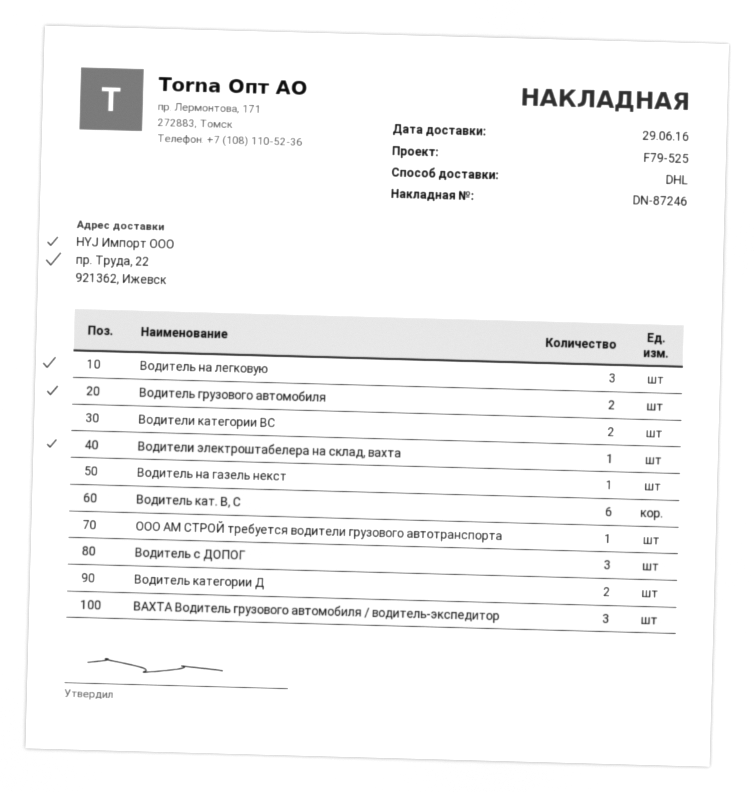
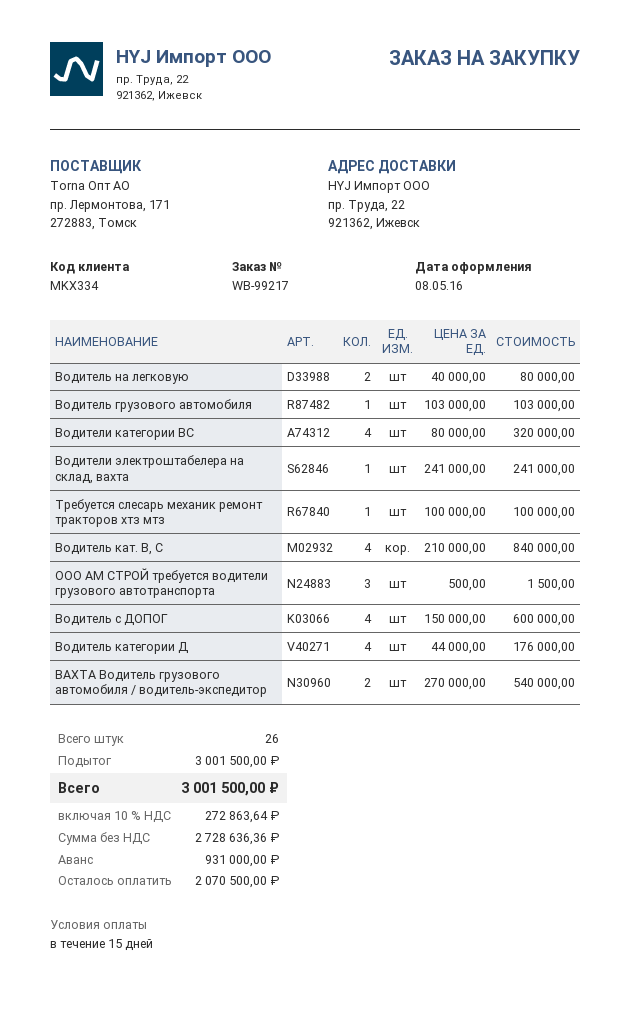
Водитель на легковую: 3 -> 2
Водитель грузового автомобиля: 2 -> 1
Водители категории ВС: 2 -> 4
Водитель на газель некст: 1 -> none
Водитель кат. В, С: 6 -> 4
ООО АМ СТРОЙ требуется водители грузового автотранспорта: 1 -> 3
Водитель с ДОПОГ: 3 -> 4
Водитель категории Д: 2 -> 4
ВАХТА Водитель грузового автомобиля / водитель-экспедитор: 3 -> 2
Требуется слесарь механик ремонт тракторов хтз мтз: none -> 1

